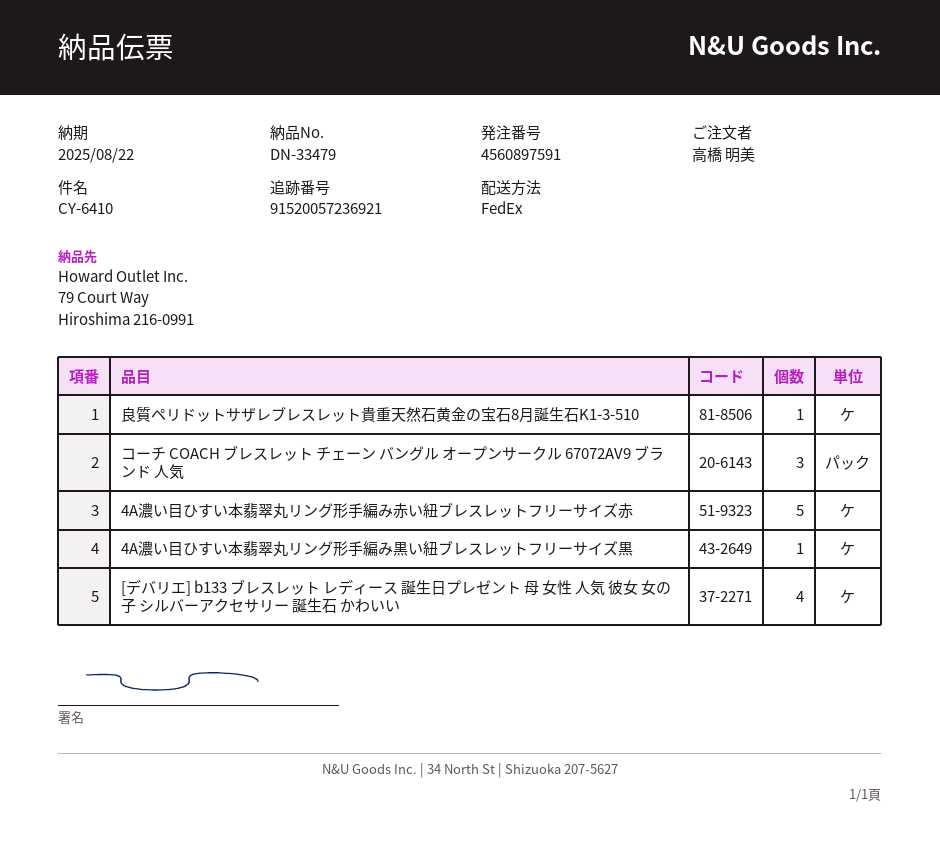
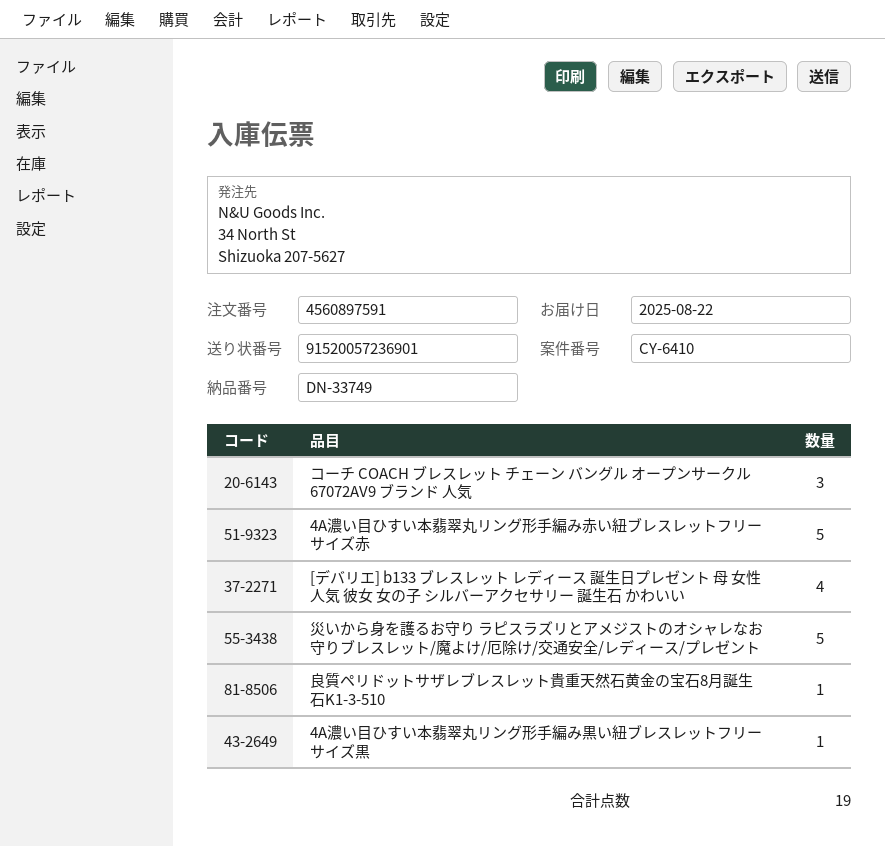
delivery note number: DN-33479 -> DN-33749
tracking number: 91520057236921 -> 91520057236901
災いから身を護るお守り ラピスラズリとアメジストのオシャレなお守りブレスレット/魔よけ/厄除け/交通安全/レディース/プレゼント: none -> 5

